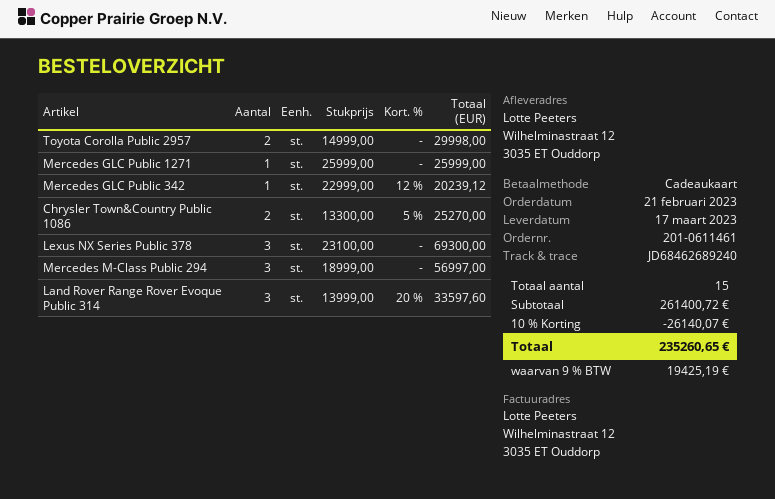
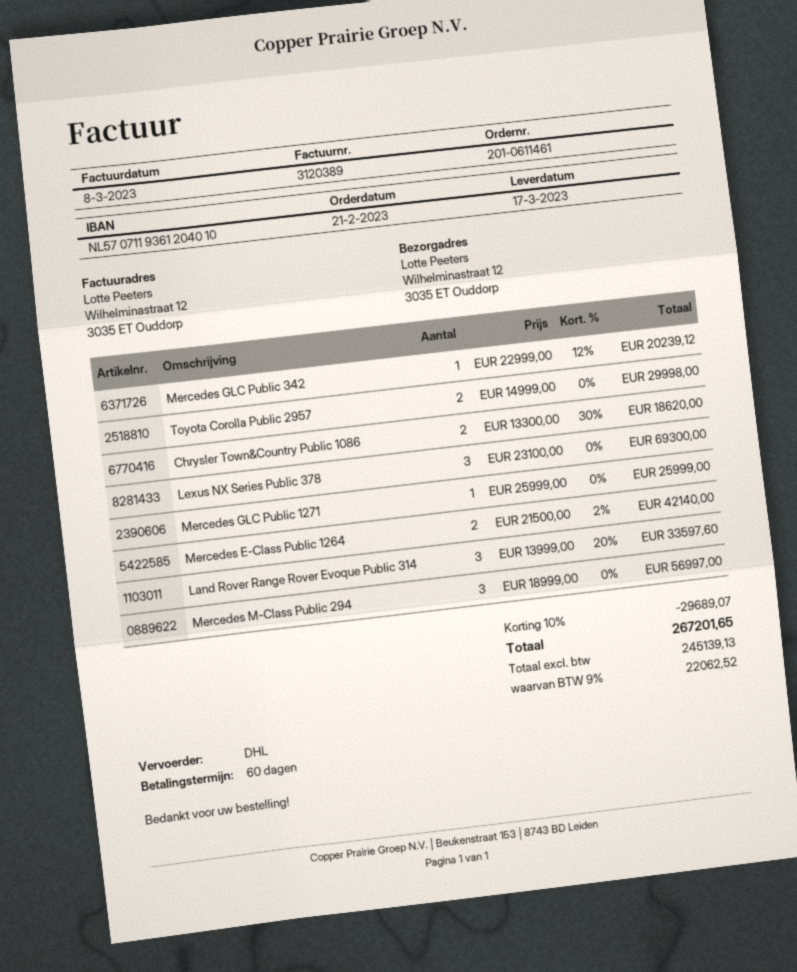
Chrysler Town&Country Public 1086: 2 x 13300.00 - 5% = 25270.00 -> 2 x 13300.00 - 30% = 18620.00
Mercedes E-Class Public 1264: none -> 2 x 21500.00 - 2% = 42140.00
discount: 10% = 26140.07 -> 10% = 29689.07
tax: 9% = 19425.19 -> 9% = 22062.52
total: 235260.65 -> 267201.65

